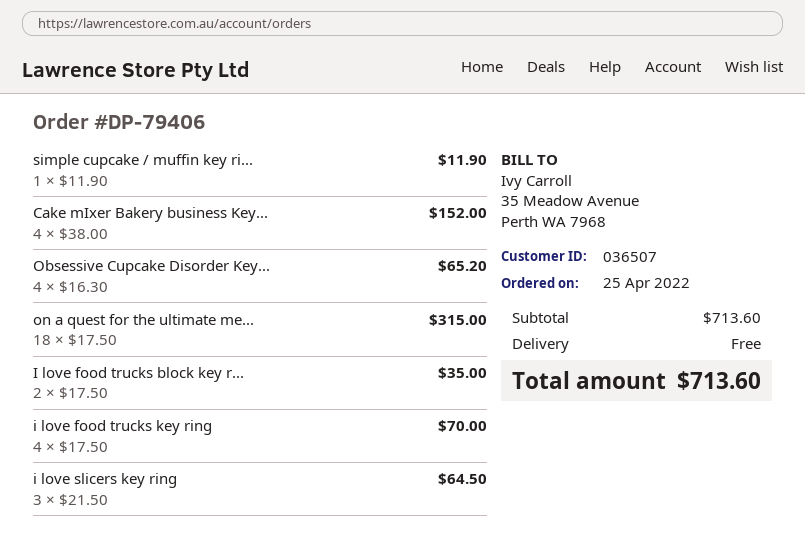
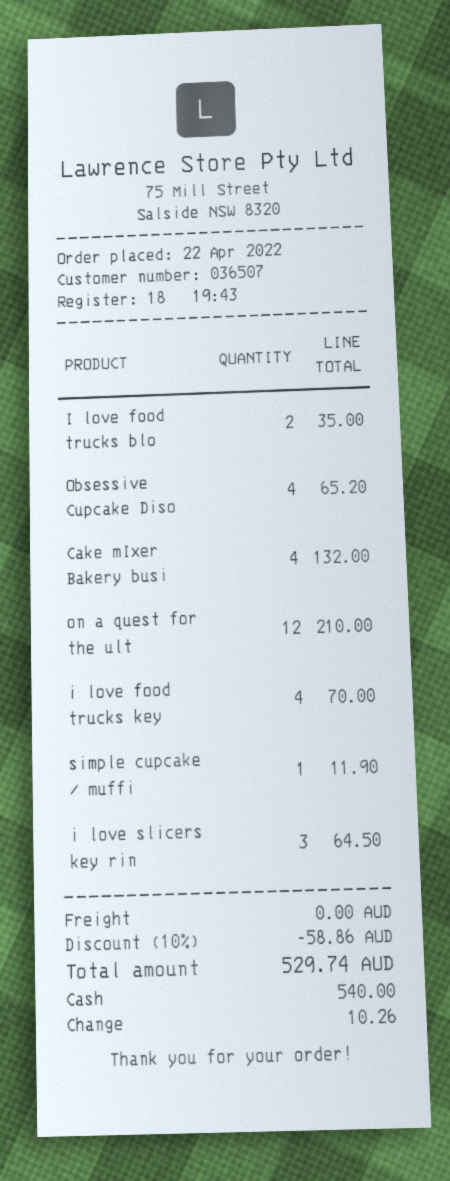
order date: 2022-04-25 -> 2022-04-22
Cake mIxer Bakery business Key...: 4 for 152.00 -> 4 for 132.00
on a quest for the ultimate me...: 18 for 315.00 -> 12 for 210.00
discount: none -> 10% = 58.86
total: 713.60 -> 529.74

